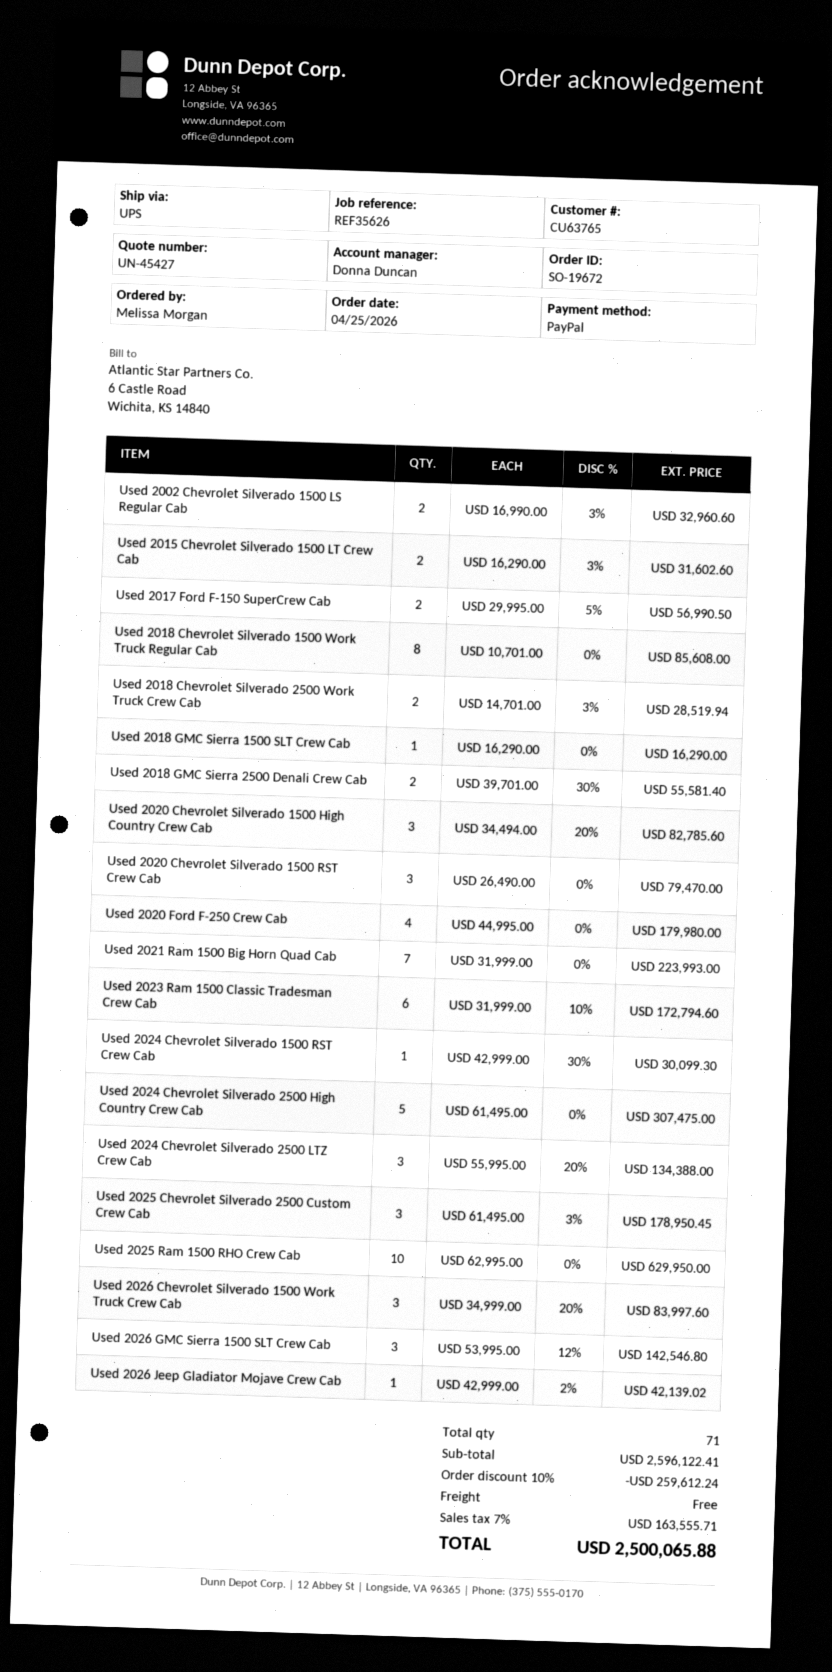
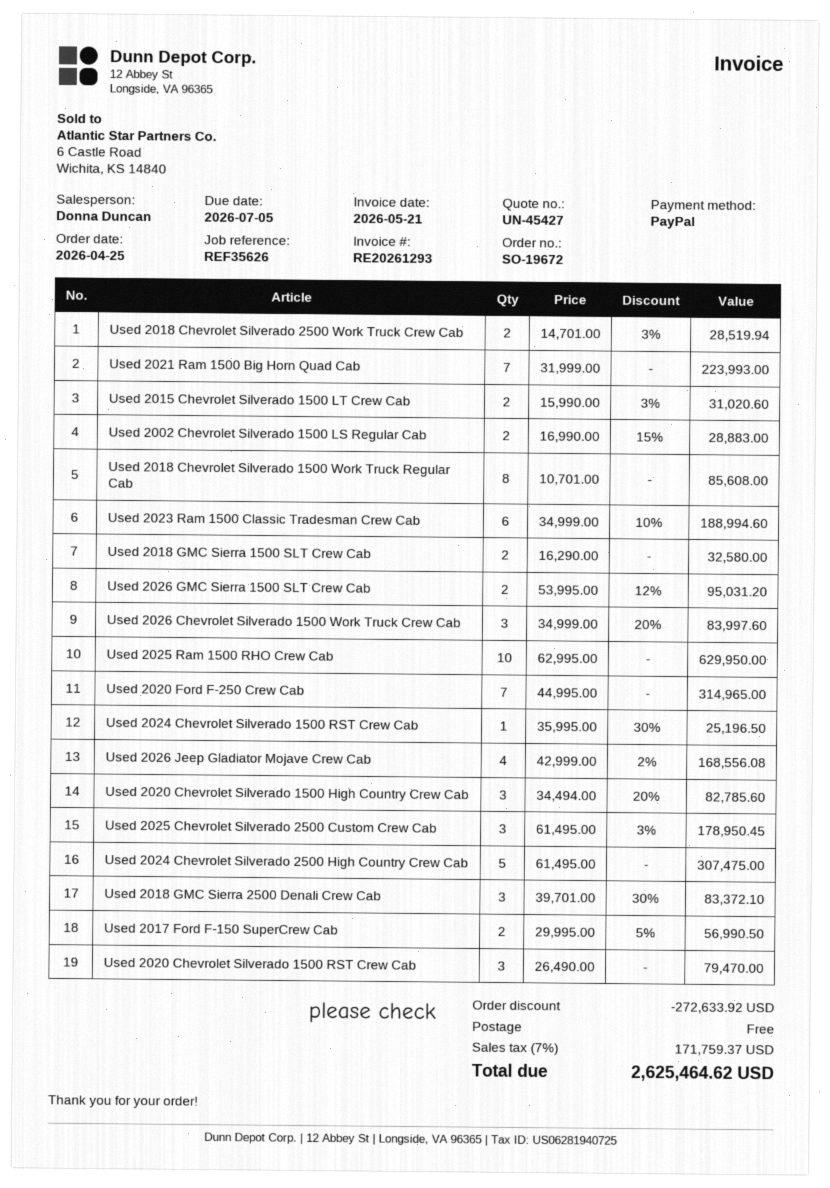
Used 2002 Chevrolet Silverado 1500 LS Regular Cab: 2 x 16990.00 - 3% = 32960.60 -> 2 x 16990.00 - 15% = 28883.00
Used 2015 Chevrolet Silverado 1500 LT Crew Cab: 2 x 16290.00 - 3% = 31602.60 -> 2 x 15990.00 - 3% = 31020.60
Used 2018 GMC Sierra 1500 SLT Crew Cab: 1 x 16290.00 = 16290.00 -> 2 x 16290.00 = 32580.00
Used 2018 GMC Sierra 2500 Denali Crew Cab: 2 x 39701.00 - 30% = 55581.40 -> 3 x 39701.00 - 30% = 83372.10
Used 2020 Ford F-250 Crew Cab: 4 x 44995.00 = 179980.00 -> 7 x 44995.00 = 314965.00
Used 2023 Ram 1500 Classic Tradesman Crew Cab: 6 x 31999.00 - 10% = 172794.60 -> 6 x 34999.00 - 10% = 188994.60
Used 2024 Chevrolet Silverado 1500 RST Crew Cab: 1 x 42999.00 - 30% = 30099.30 -> 1 x 35995.00 - 30% = 25196.50
Used 2024 Chevrolet Silverado 2500 LTZ Crew Cab: 3 x 55995.00 - 20% = 134388.00 -> none
Used 2026 GMC Sierra 1500 SLT Crew Cab: 3 x 53995.00 - 12% = 142546.80 -> 2 x 53995.00 - 12% = 95031.20
Used 2026 Jeep Gladiator Mojave Crew Cab: 1 x 42999.00 - 2% = 42139.02 -> 4 x 42999.00 - 2% = 168556.08
discount: 259612.24 -> 272633.92
tax: 7% = 163555.71 -> 7% = 171759.37
total: 2500065.88 -> 2625464.62

